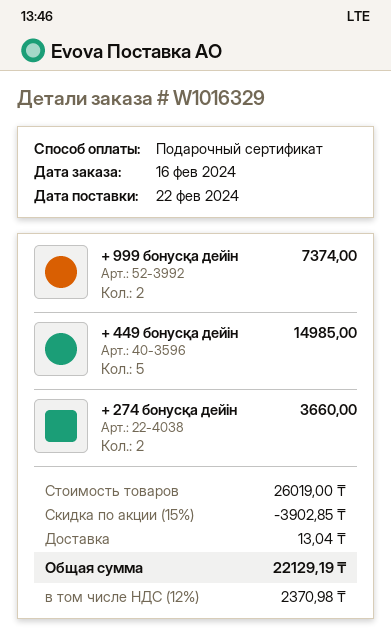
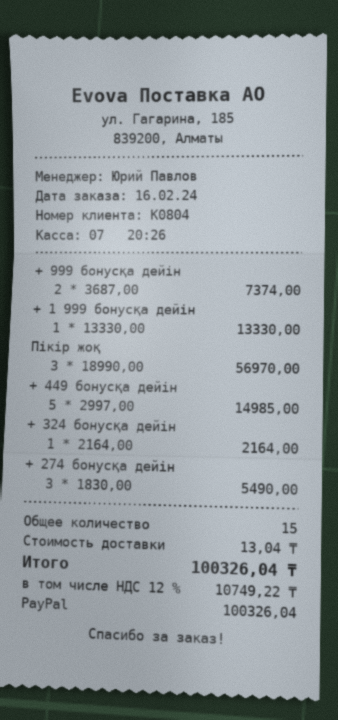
payment method: gift card -> PayPal
+ 274 бонусқа дейін: 2 for 3660.00 -> 3 for 5490.00
+ 1 999 бонусқа дейін: none -> 1 for 13330.00
Пікір жоқ: none -> 3 for 56970.00
+ 324 бонусқа дейін: none -> 1 for 2164.00
discount: 15% = 3902.85 -> none
tax: 12% = 2370.98 -> 12% = 10749.22
total: 22129.19 -> 100326.04

